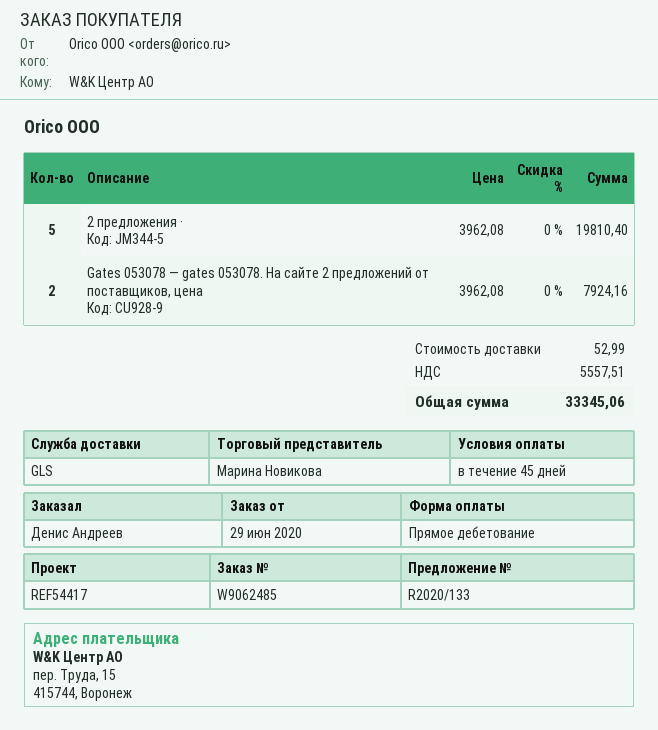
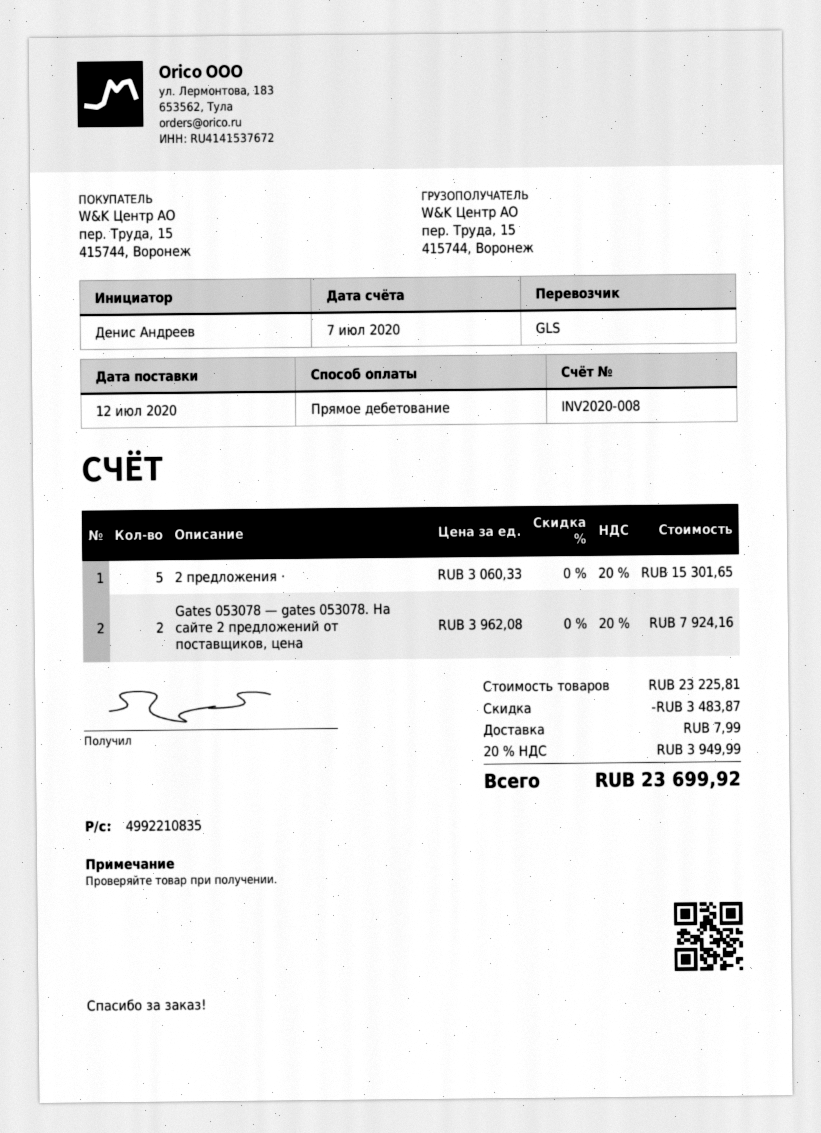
2 предложения ·: 5 x 3962.08 = 19810.40 -> 5 x 3060.33 = 15301.65
discount: none -> 3483.87
shipping: 52.99 -> 7.99
tax: 5557.51 -> 3949.99
total: 33345.06 -> 23699.92

